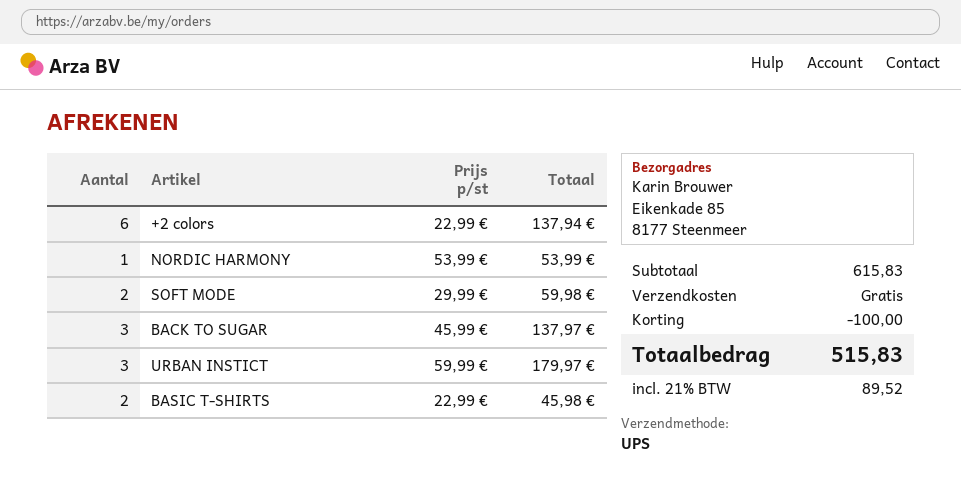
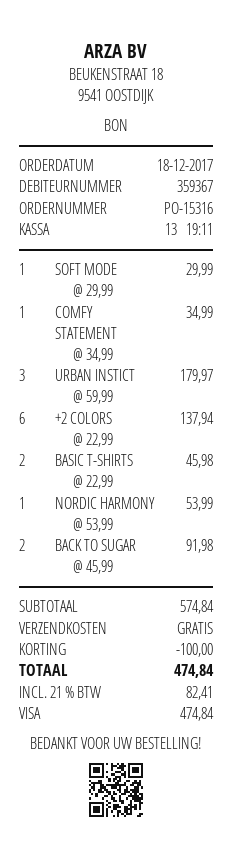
SOFT MODE: 2 x 29.99 = 59.98 -> 1 x 29.99 = 29.99
BACK TO SUGAR: 3 x 45.99 = 137.97 -> 2 x 45.99 = 91.98
COMFY STATEMENT: none -> 1 x 34.99 = 34.99
subtotal: 615.83 -> 574.84
tax: 21% = 89.52 -> 21% = 82.41
total: 515.83 -> 474.84

